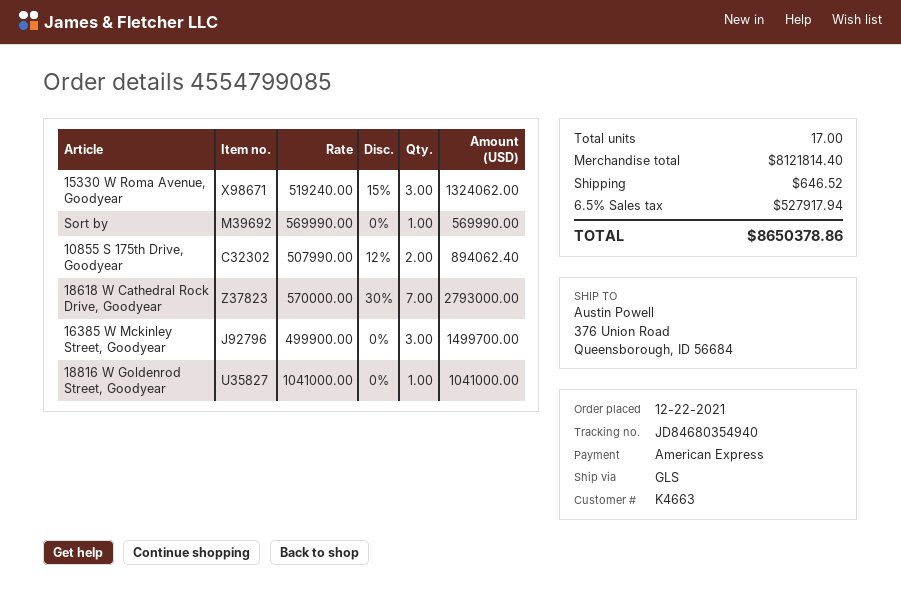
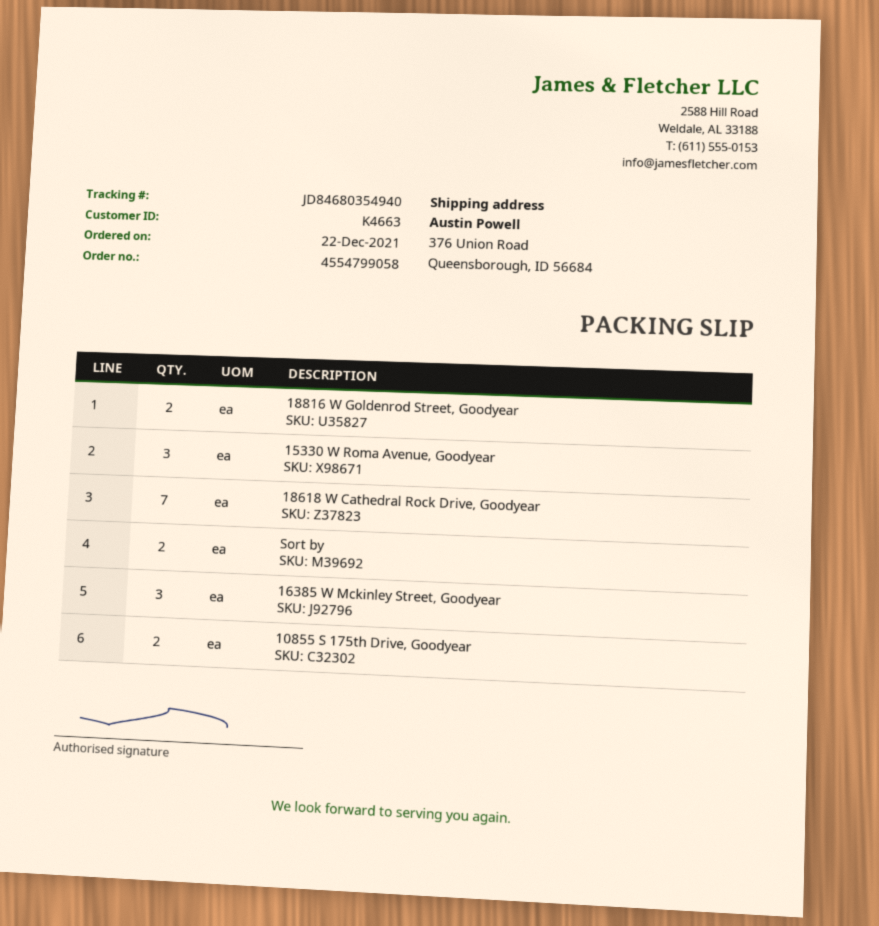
order number: 4554799085 -> 4554799058
Sort by: 1 -> 2
18816 W Goldenrod Street, Goodyear: 1 -> 2

